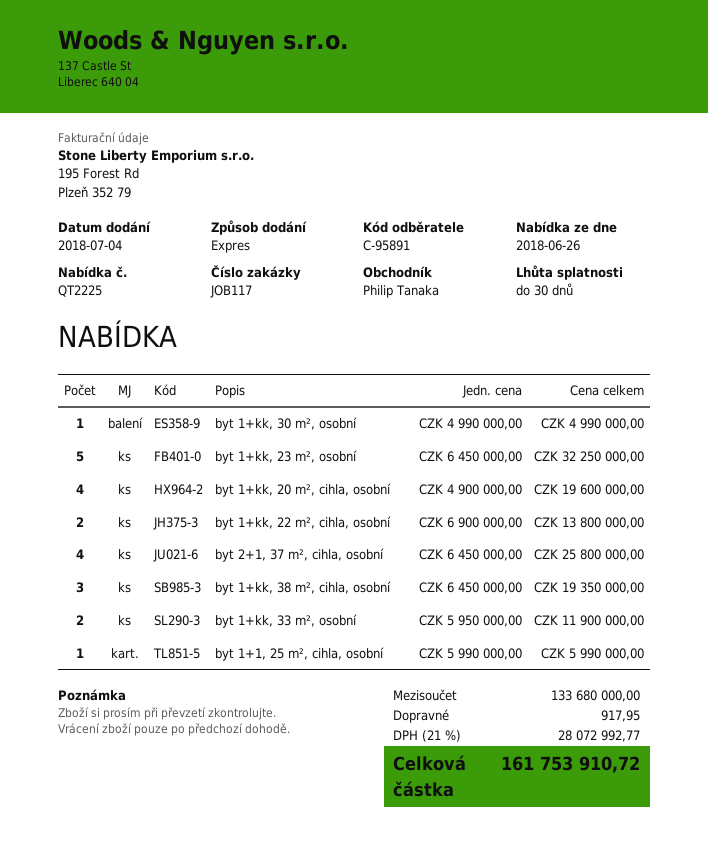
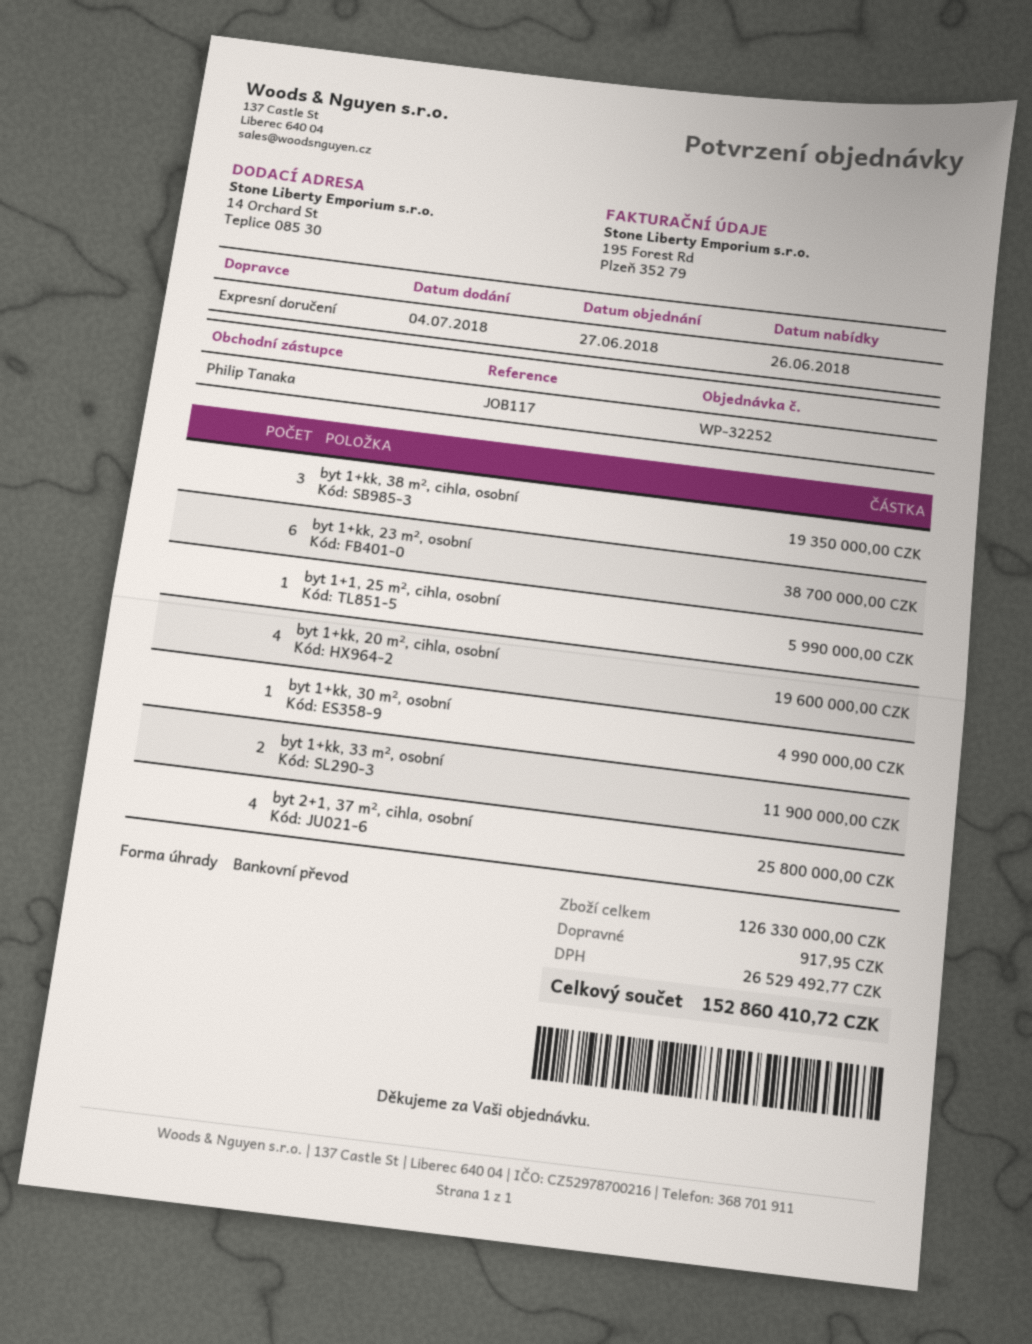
byt 1+kk, 23 m², osobní: 5 for 32250000.00 -> 6 for 38700000.00
byt 1+kk, 22 m², cihla, osobní: 2 for 13800000.00 -> none
subtotal: 133680000.00 -> 126330000.00
tax: 28072992.77 -> 26529492.77
total: 161753910.72 -> 152860410.72

